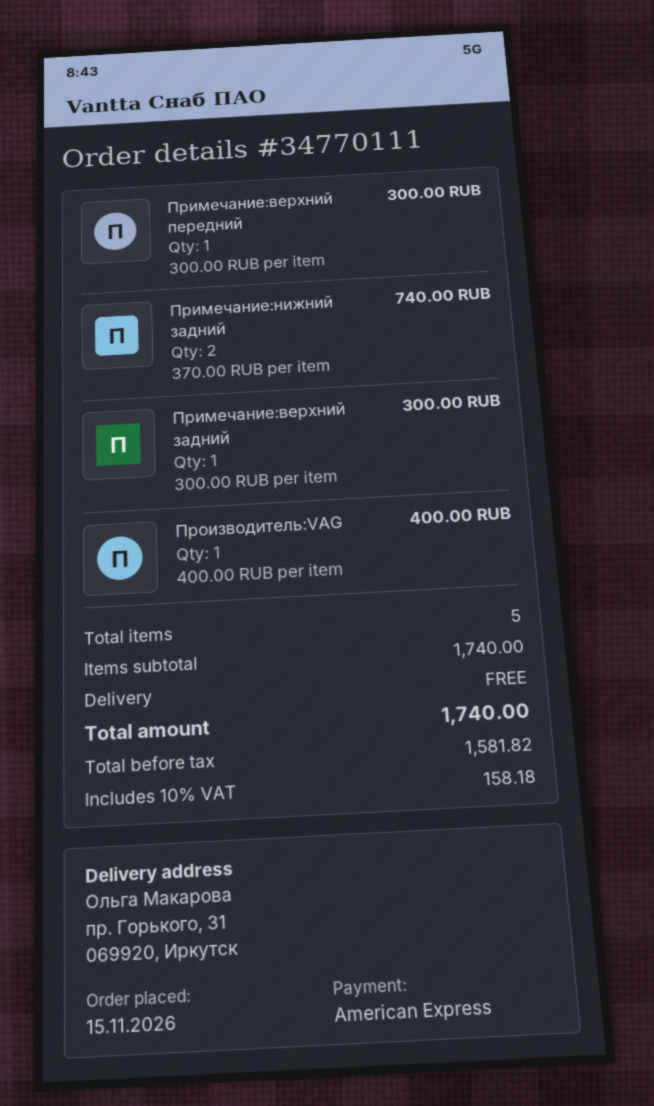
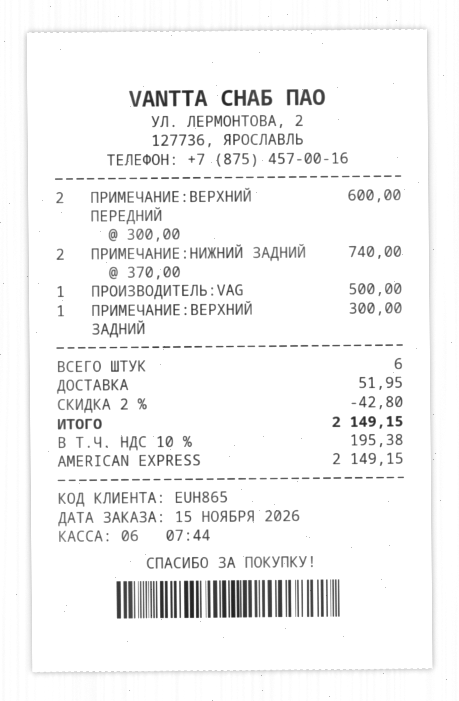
Примечание:верхний передний: 1 x 300.00 = 300.00 -> 2 x 300.00 = 600.00
Производитель:VAG: 1 x 400.00 = 400.00 -> 1 x 500.00 = 500.00
total quantity: 5 -> 6
discount: none -> 2% = 42.80
shipping: 0.00 -> 51.95
tax: 10% = 158.18 -> 10% = 195.38
total: 1740.00 -> 2149.15

